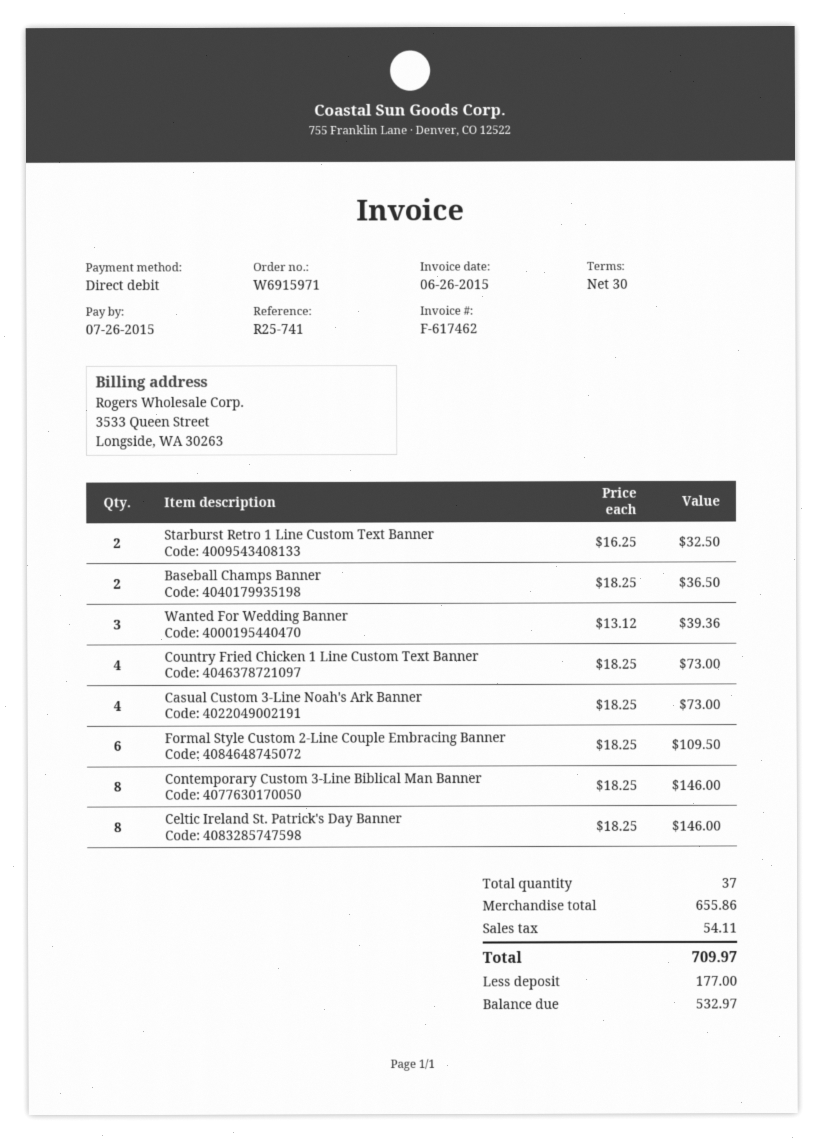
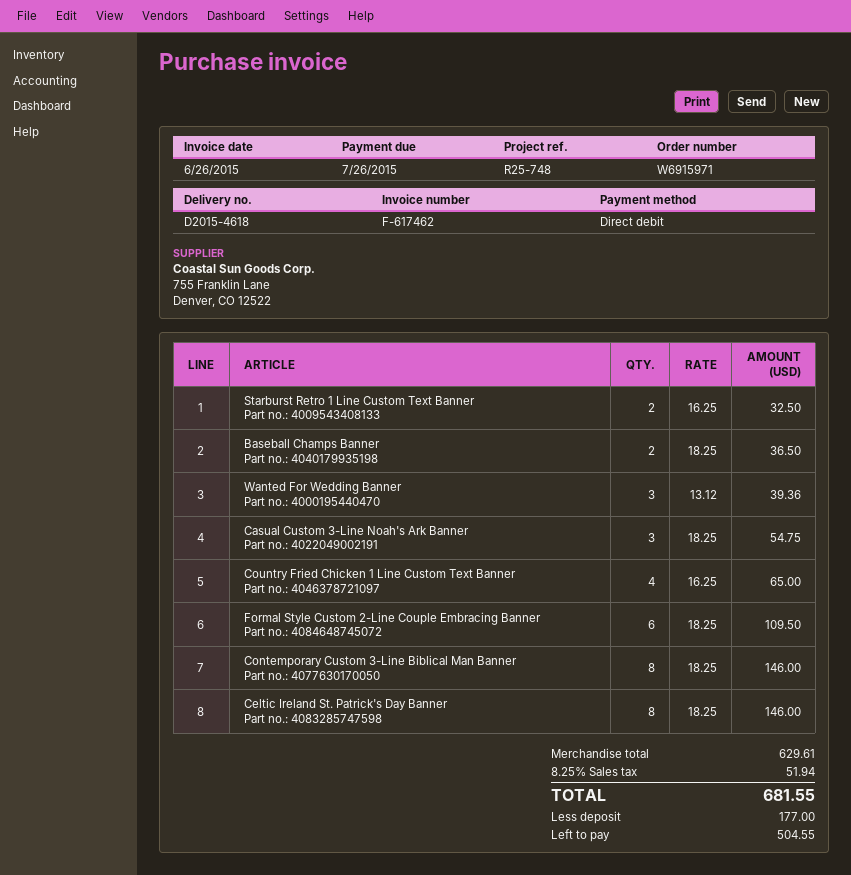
reference: R25-741 -> R25-748
Country Fried Chicken 1 Line Custom Text Banner: 4 x 18.25 = 73.00 -> 4 x 16.25 = 65.00
Casual Custom 3-Line Noah's Ark Banner: 4 x 18.25 = 73.00 -> 3 x 18.25 = 54.75
subtotal: 655.86 -> 629.61
tax: 54.11 -> 51.94
total: 709.97 -> 681.55
balance: 532.97 -> 504.55

